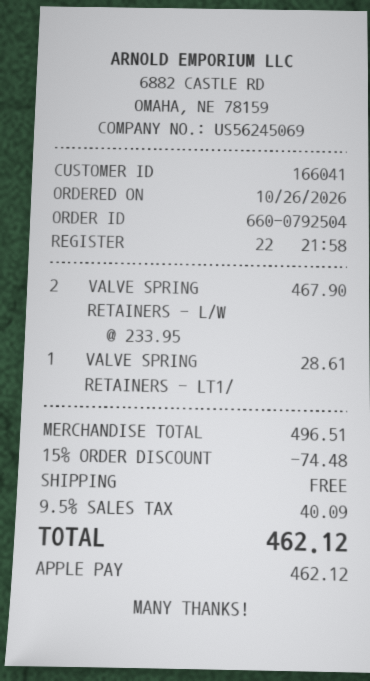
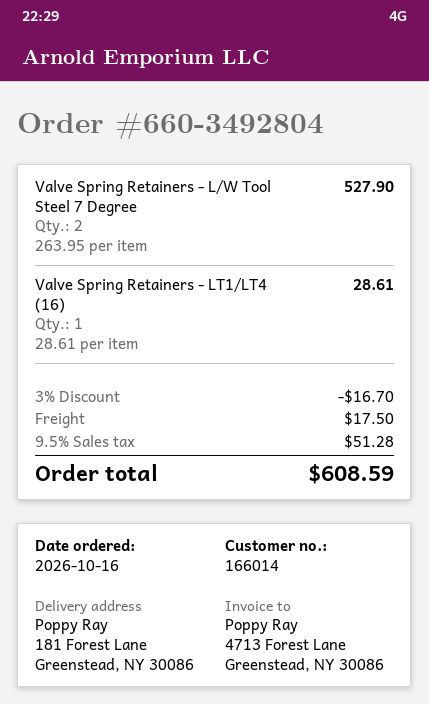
order number: 660-0792504 -> 660-3492804
order date: 2026-10-26 -> 2026-10-16
customer number: 166041 -> 166014
VALVE SPRING RETAINERS - L/W: 2 x 233.95 = 467.90 -> 2 x 263.95 = 527.90
discount: 15% = 74.48 -> 3% = 16.70
shipping: 0.00 -> 17.50
tax: 9.5% = 40.09 -> 9.5% = 51.28
total: 462.12 -> 608.59

